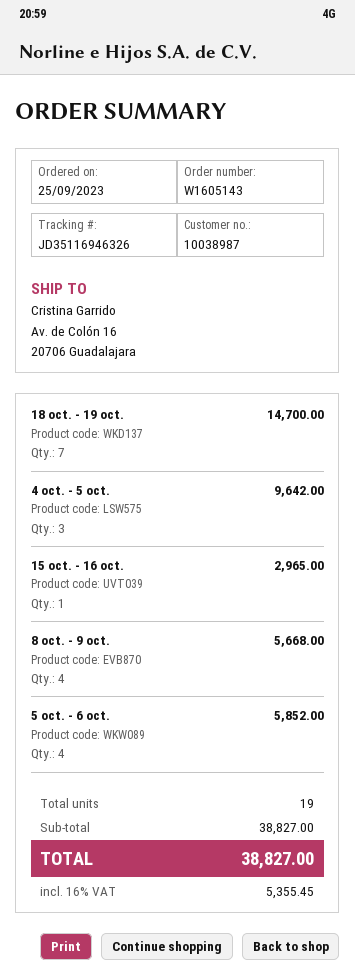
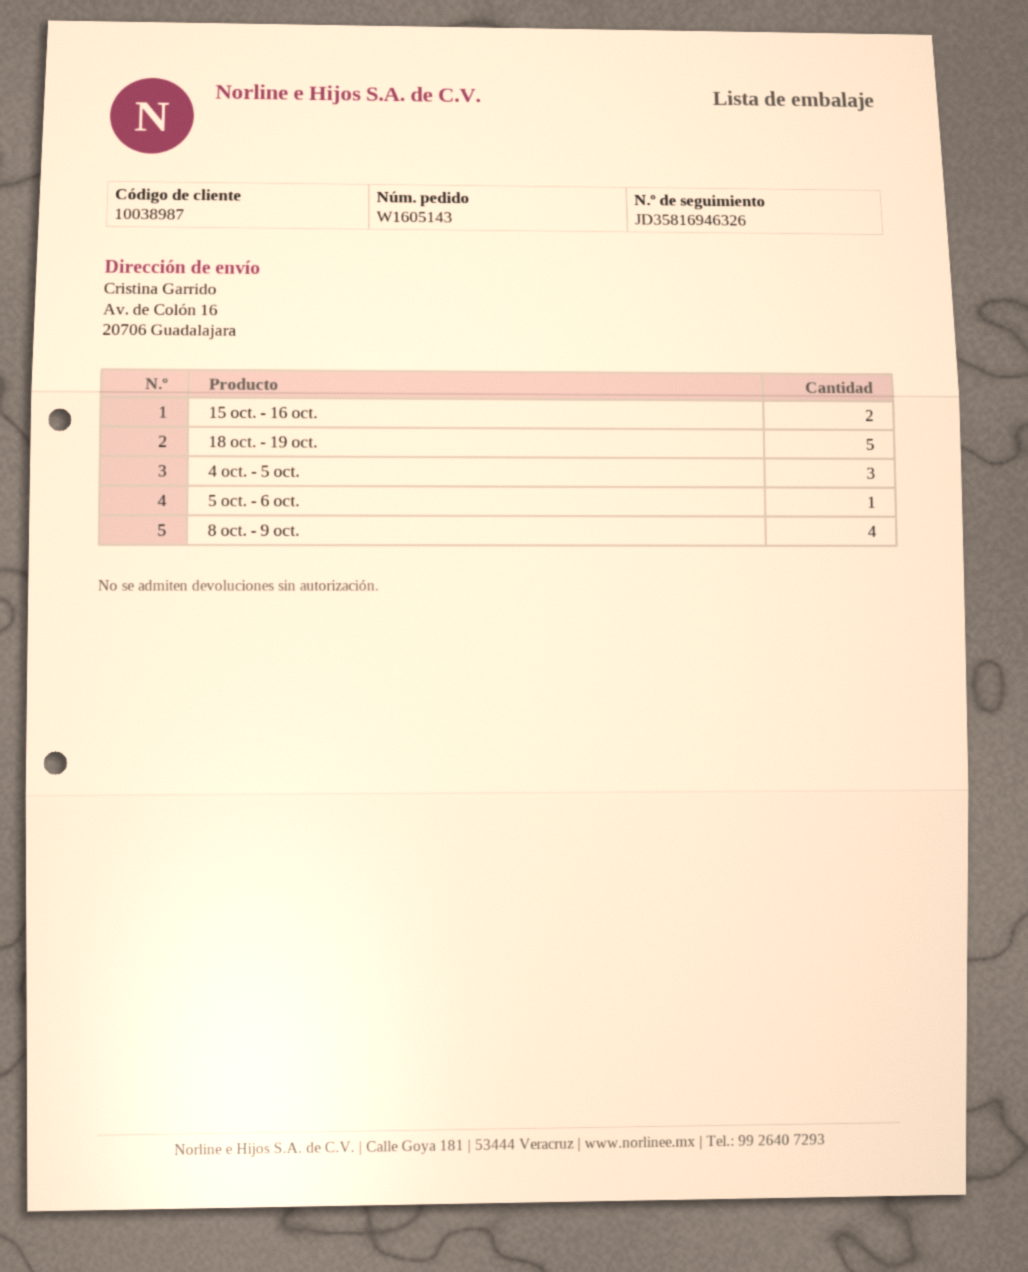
tracking number: JD35116946326 -> JD35816946326
18 oct. - 19 oct.: 7 -> 5
15 oct. - 16 oct.: 1 -> 2
5 oct. - 6 oct.: 4 -> 1

